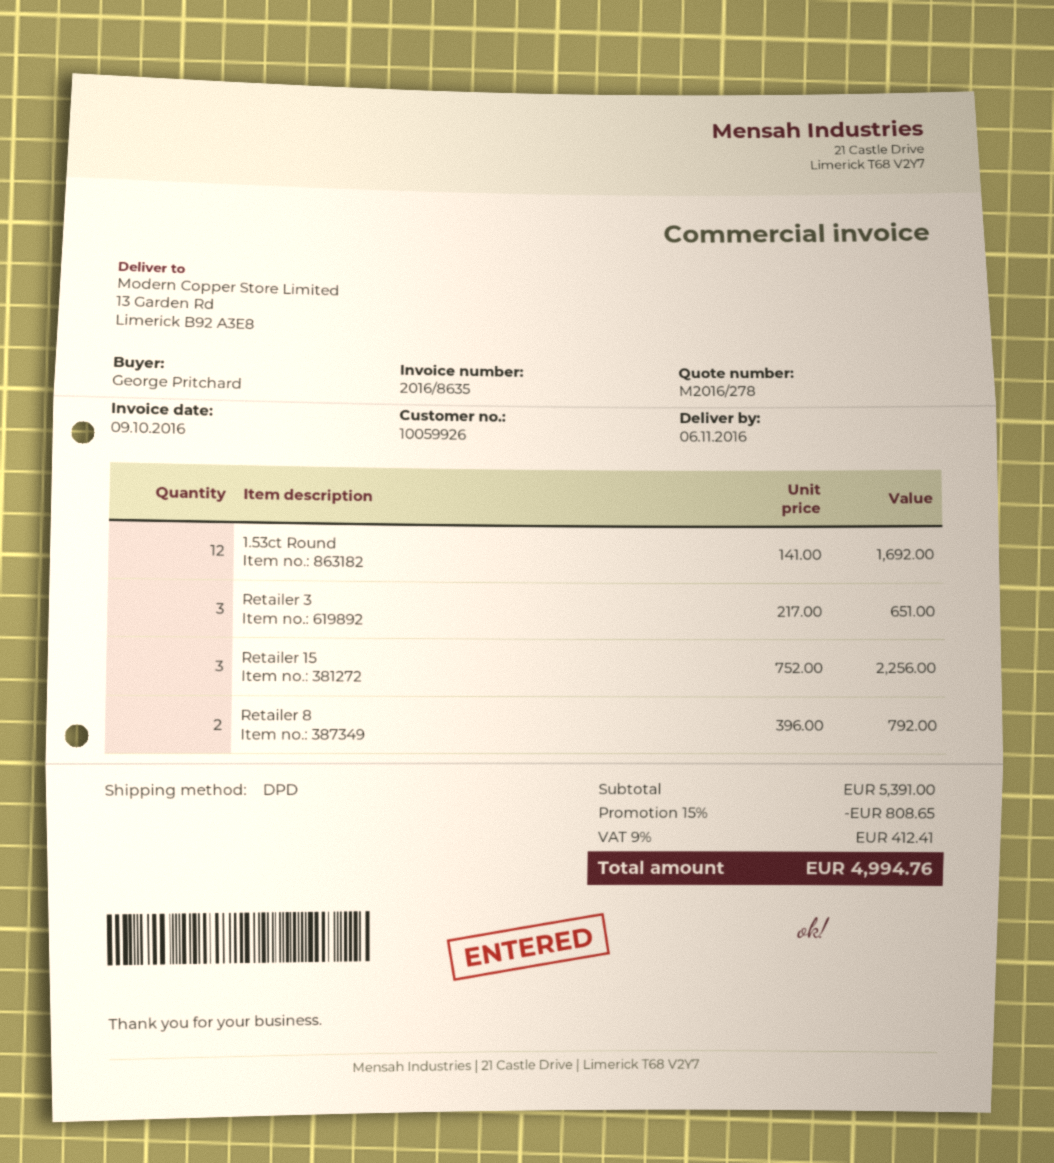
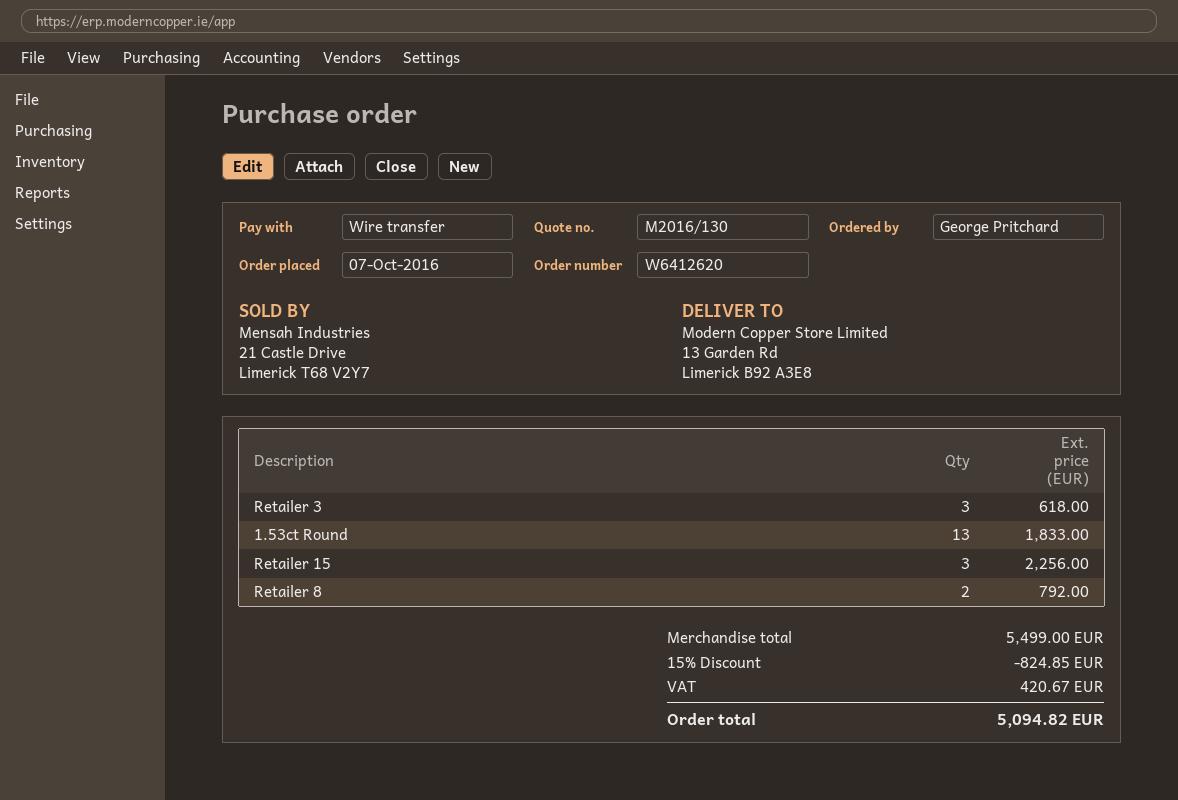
quote number: M2016/278 -> M2016/130
1.53ct Round: 12 for 1692.00 -> 13 for 1833.00
Retailer 3: 3 for 651.00 -> 3 for 618.00
subtotal: 5391.00 -> 5499.00
discount: 15% = 808.65 -> 15% = 824.85
tax: 412.41 -> 420.67
total: 4994.76 -> 5094.82

